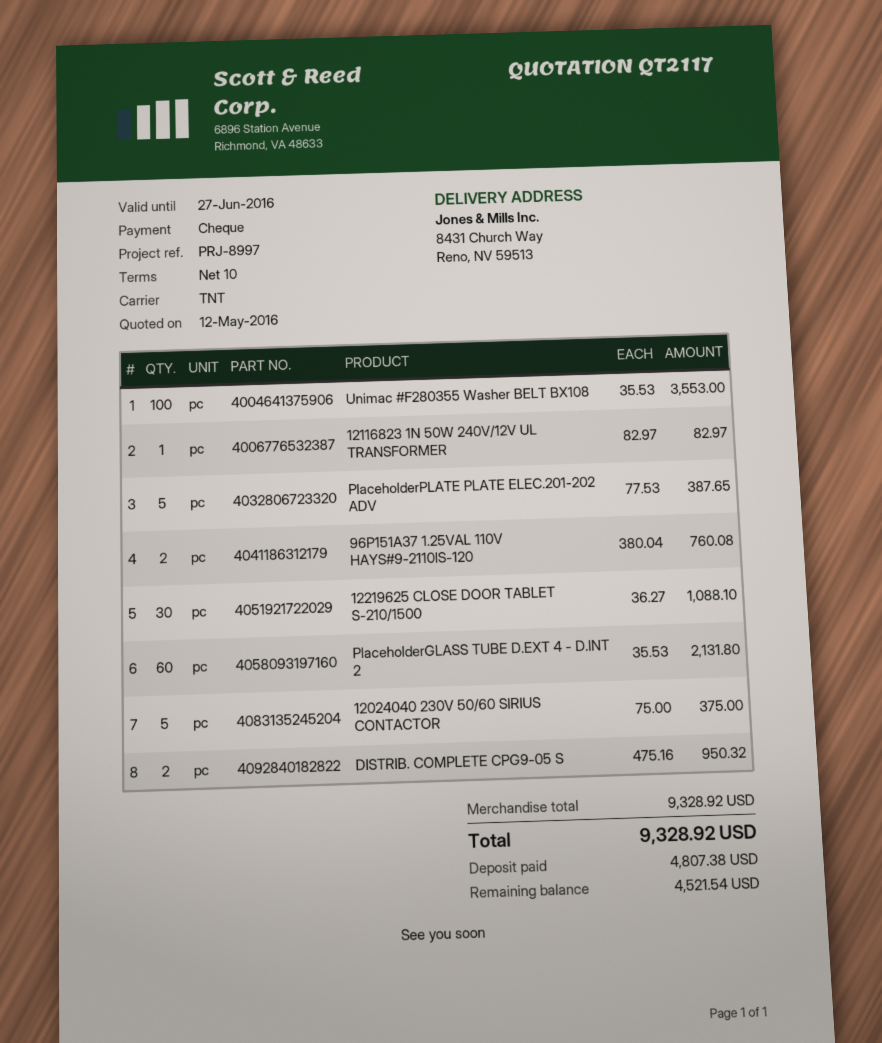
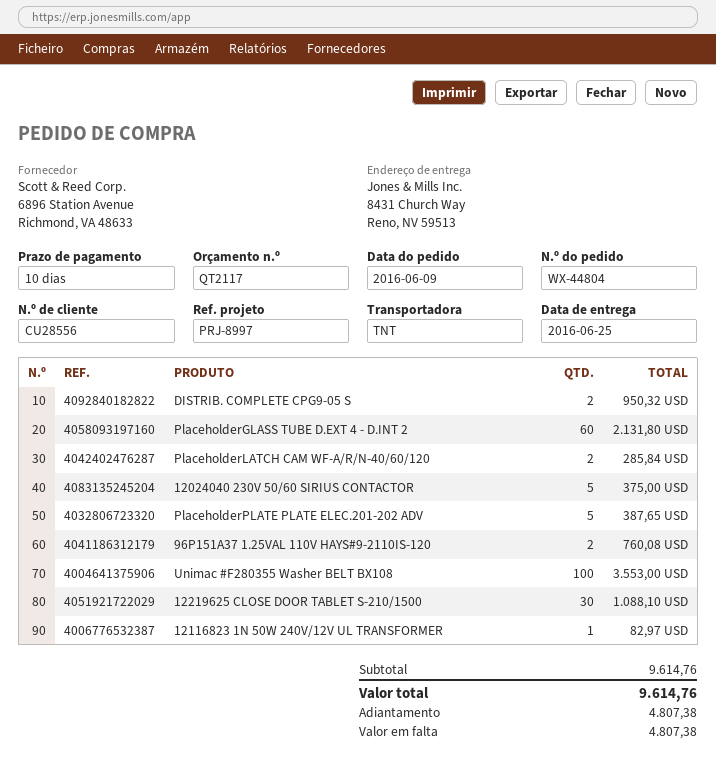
PlaceholderLATCH CAM WF-A/R/N-40/60/120: none -> 2 for 285.84
subtotal: 9328.92 -> 9614.76
total: 9328.92 -> 9614.76
balance: 4521.54 -> 4807.38

